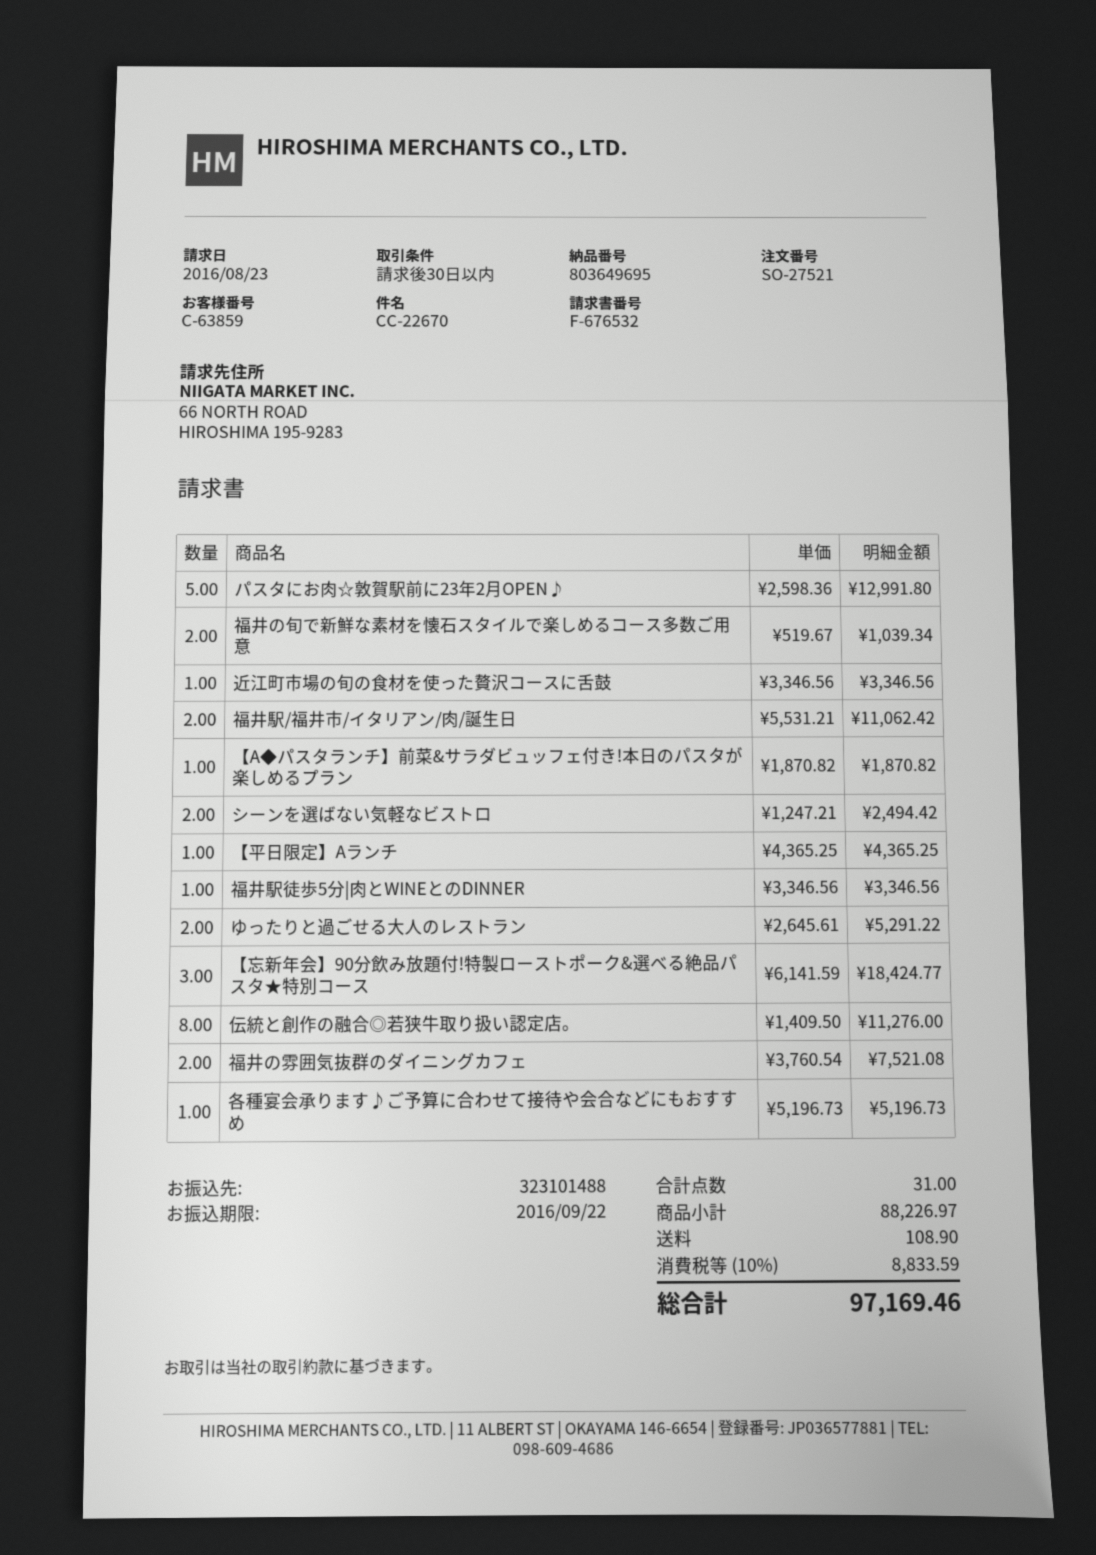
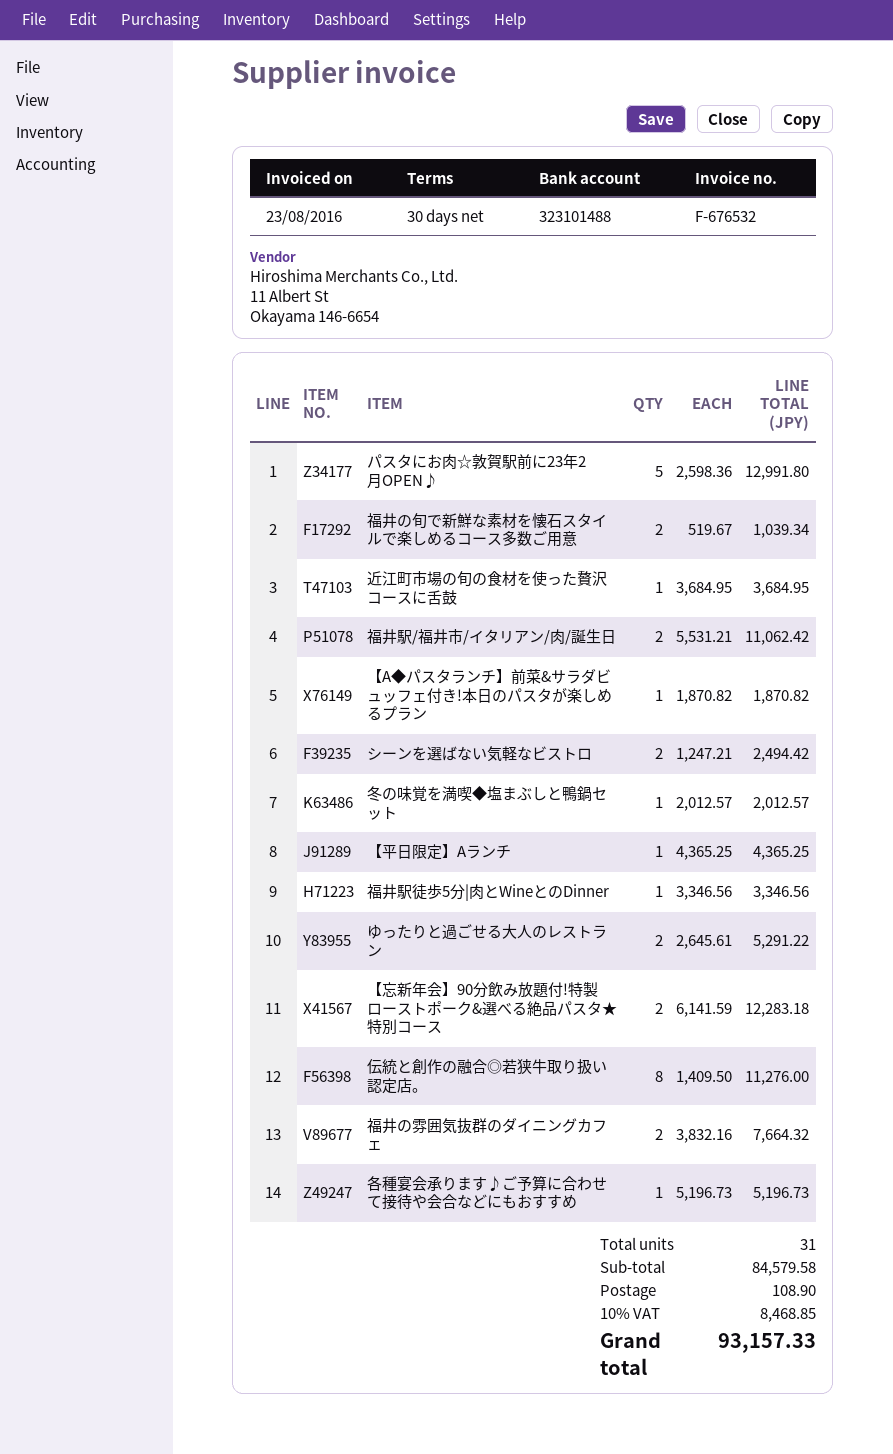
近江町市場の旬の食材を使った贅沢コースに舌鼓: 1 x 3346.56 = 3346.56 -> 1 x 3684.95 = 3684.95
【忘新年会】90分飲み放題付!特製ローストポーク&選べる絶品パスタ★特別コース: 3 x 6141.59 = 18424.77 -> 2 x 6141.59 = 12283.18
福井の雰囲気抜群のダイニングカフェ: 2 x 3760.54 = 7521.08 -> 2 x 3832.16 = 7664.32
冬の味覚を満喫◆塩まぶしと鴨鍋セット: none -> 1 x 2012.57 = 2012.57
subtotal: 88226.97 -> 84579.58
tax: 10% = 8833.59 -> 10% = 8468.85
total: 97169.46 -> 93157.33

